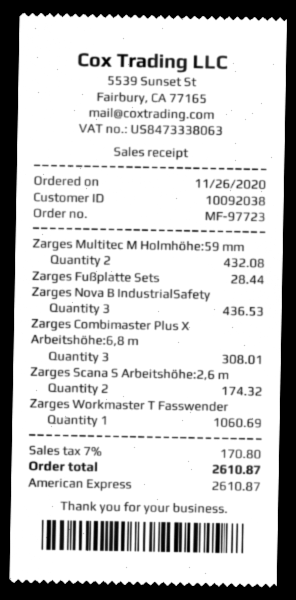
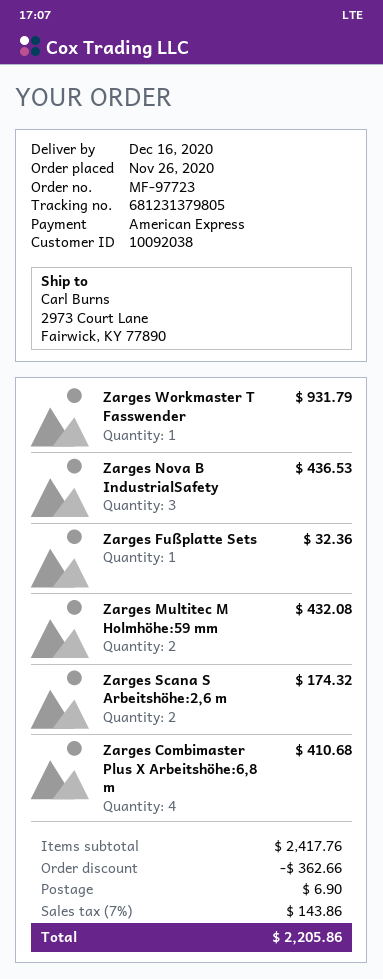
Zarges Fußplatte Sets: 1 for 28.44 -> 1 for 32.36
Zarges Combimaster Plus X Arbeitshöhe:6,8 m: 3 for 308.01 -> 4 for 410.68
Zarges Workmaster T Fasswender: 1 for 1060.69 -> 1 for 931.79
discount: none -> 362.66
shipping: none -> 6.90
tax: 7% = 170.80 -> 7% = 143.86
total: 2610.87 -> 2205.86

